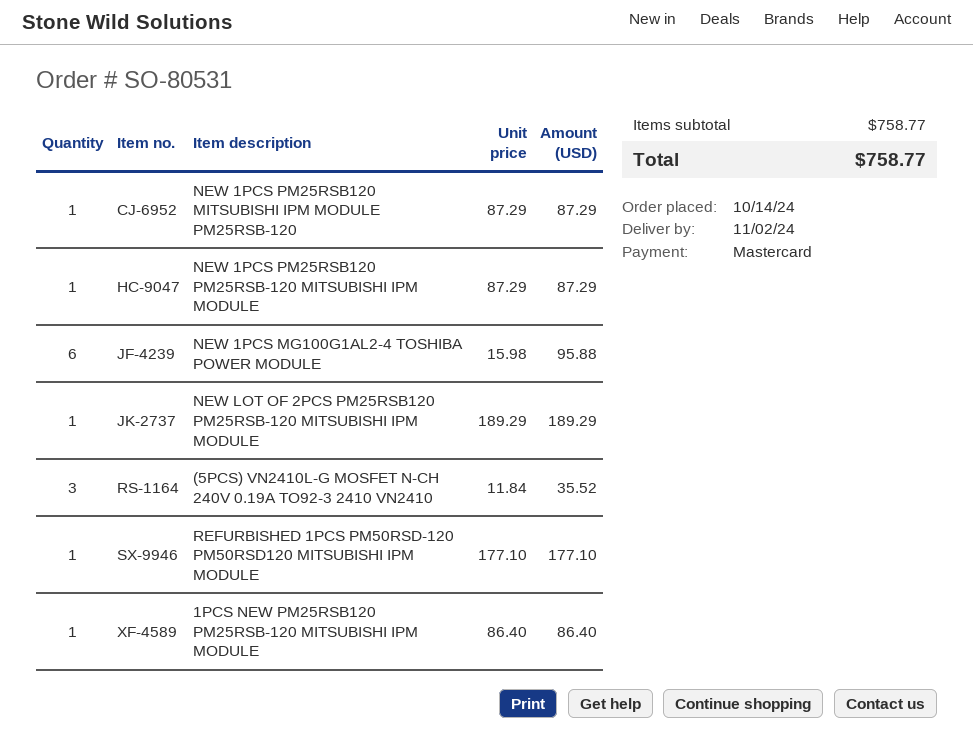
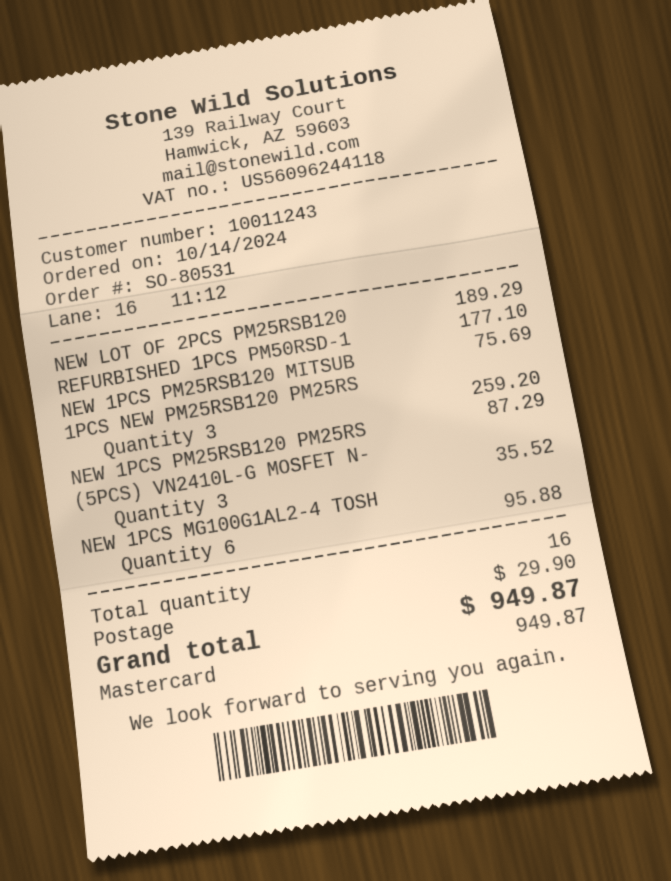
NEW 1PCS PM25RSB120 MITSUBISHI IPM MODULE PM25RSB-120: 1 for 87.29 -> 1 for 75.69
1PCS NEW PM25RSB120 PM25RSB-120 MITSUBISHI IPM MODULE: 1 for 86.40 -> 3 for 259.20
shipping: none -> 29.90
total: 758.77 -> 949.87

